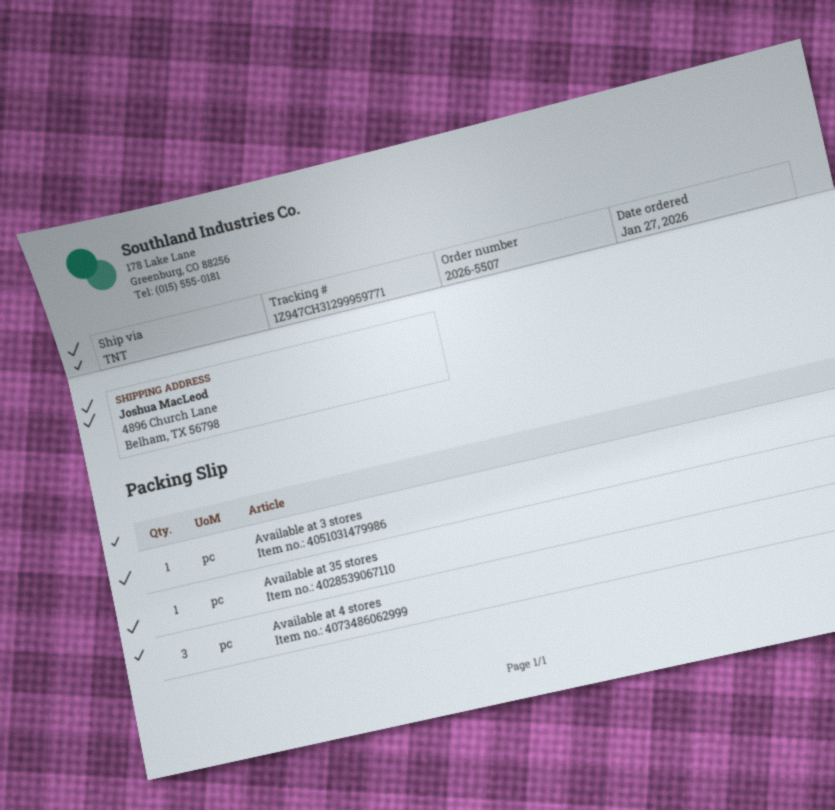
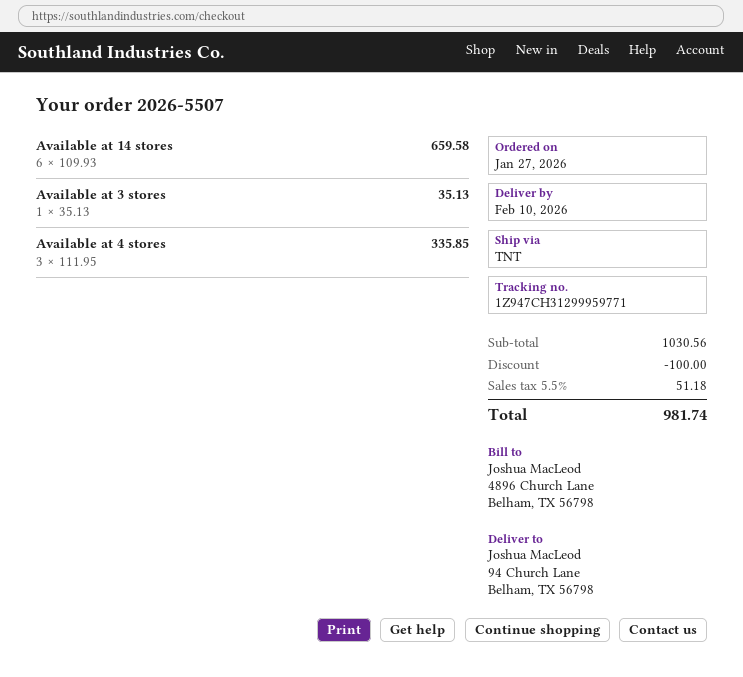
ship to: 4896 Church Lane, Belham, TX 56798 -> 94 Church Lane, Belham, TX 56798
Available at 35 stores: 1 -> none
Available at 14 stores: none -> 6

